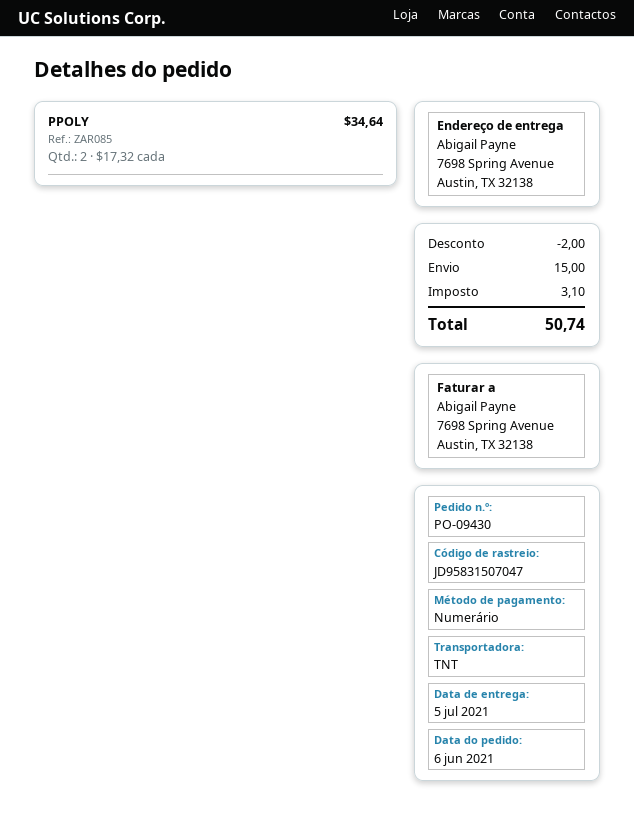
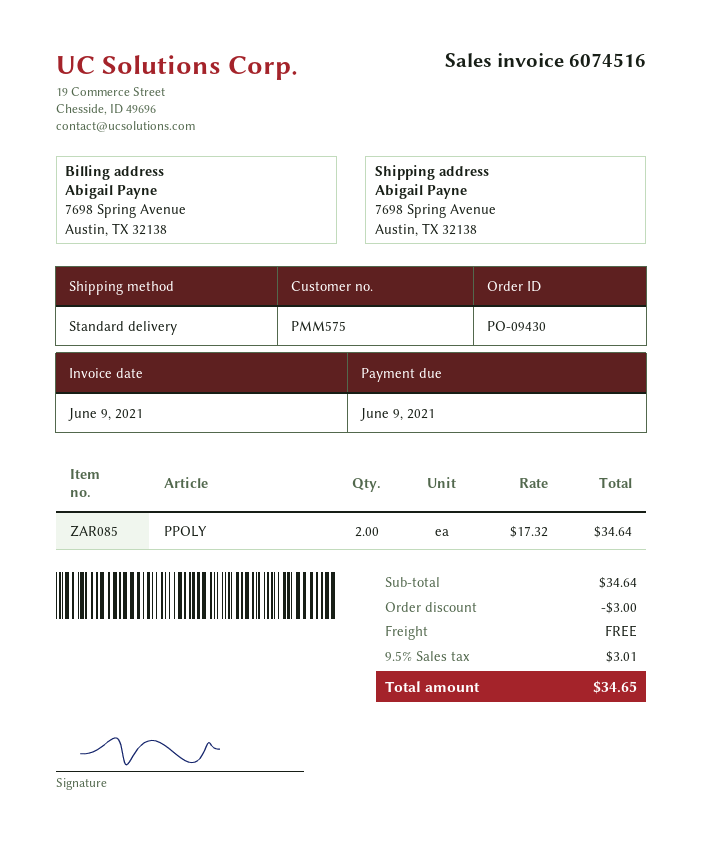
shipping method: TNT -> standard
discount: 2.00 -> 3.00
shipping: 15.00 -> 0.00
tax: 3.10 -> 3.01
total: 50.74 -> 34.65

